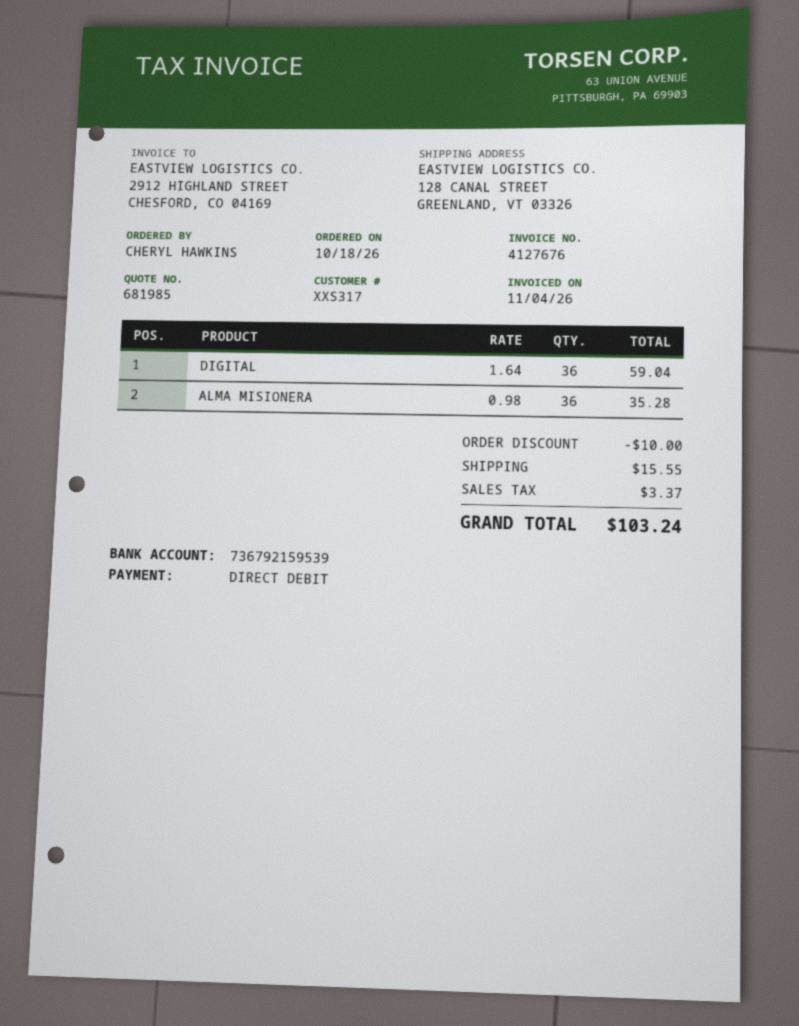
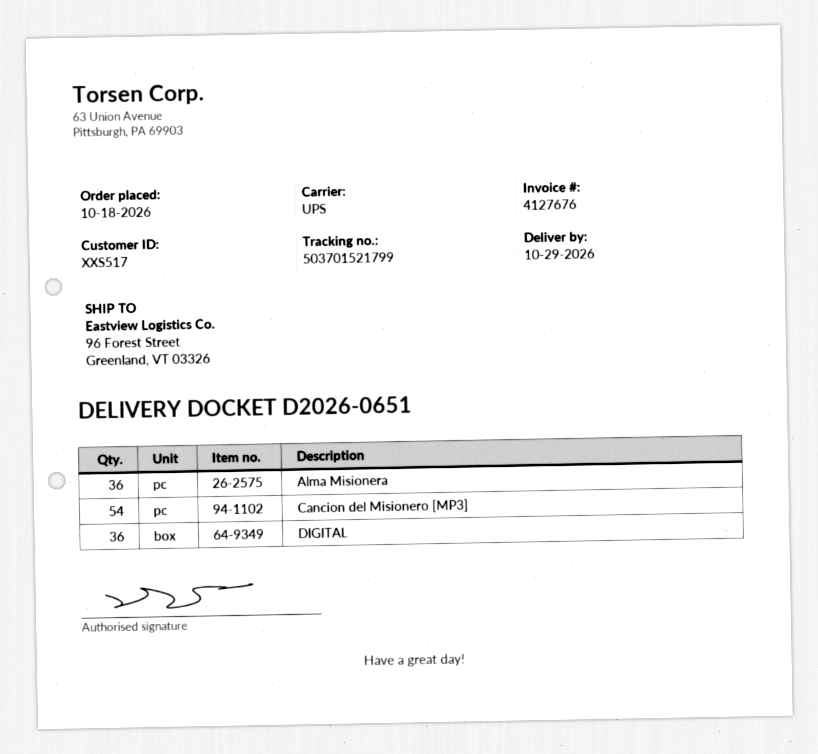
customer number: XXS317 -> XXS517
ship to: 128 CANAL STREET, GREENLAND, VT 03326 -> 96 Forest Street, Greenland, VT 03326
Cancion del Misionero [MP3]: none -> 54

